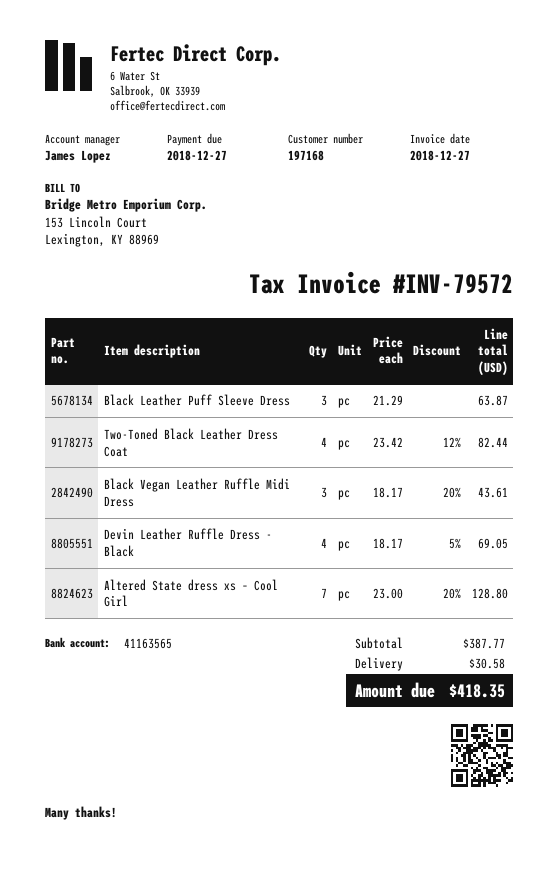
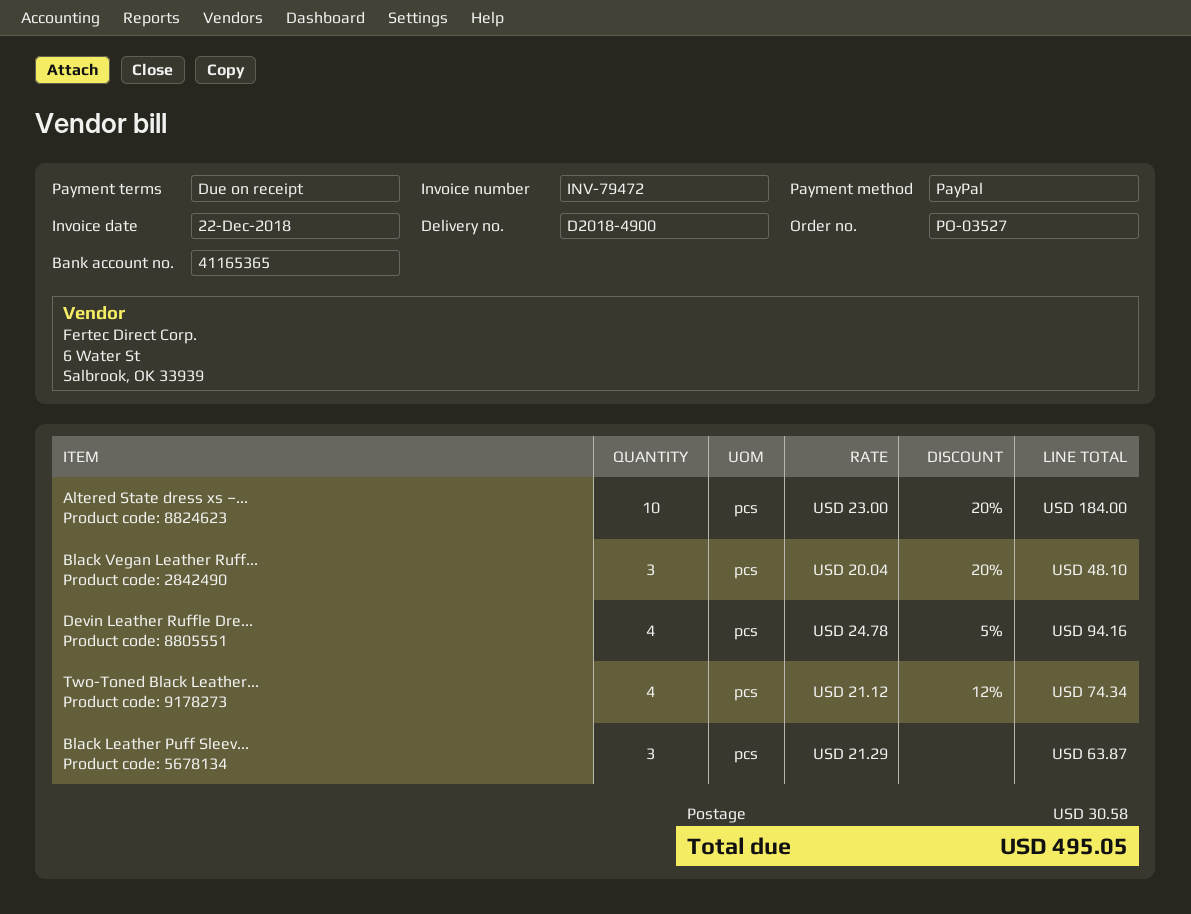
invoice number: INV-79572 -> INV-79472
invoice date: 2018-12-27 -> 2018-12-22
bank account: 41163565 -> 41165365
Two-Toned Black Leather Dress Coat: 4 x 23.42 - 12% = 82.44 -> 4 x 21.12 - 12% = 74.34
Black Vegan Leather Ruffle Midi Dress: 3 x 18.17 - 20% = 43.61 -> 3 x 20.04 - 20% = 48.10
Devin Leather Ruffle Dress - Black: 4 x 18.17 - 5% = 69.05 -> 4 x 24.78 - 5% = 94.16
Altered State dress xs – Cool Girl: 7 x 23.00 - 20% = 128.80 -> 10 x 23.00 - 20% = 184.00
total: 418.35 -> 495.05

